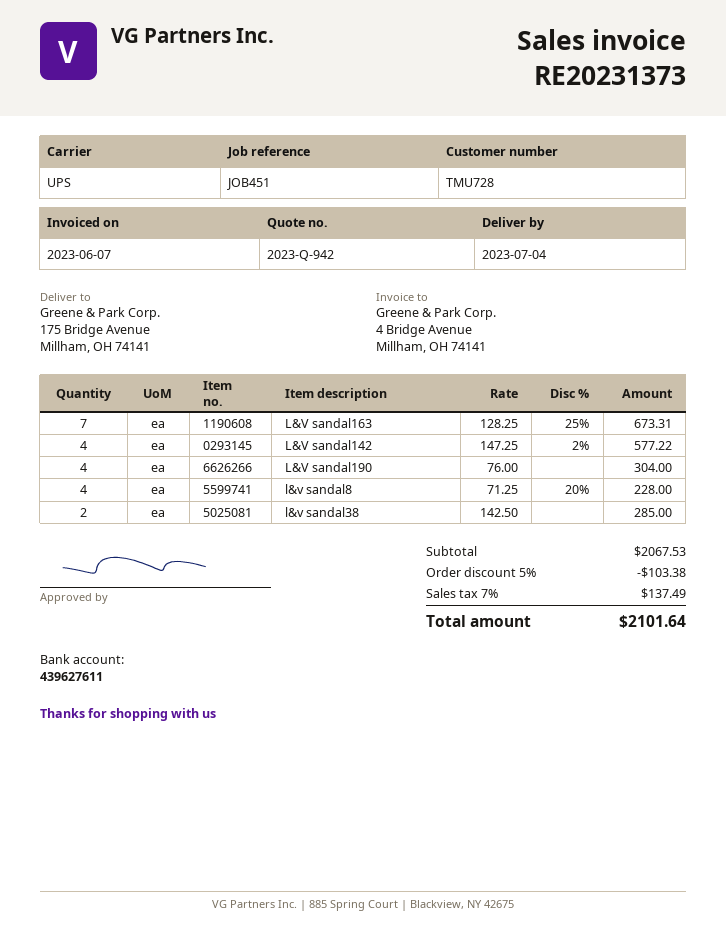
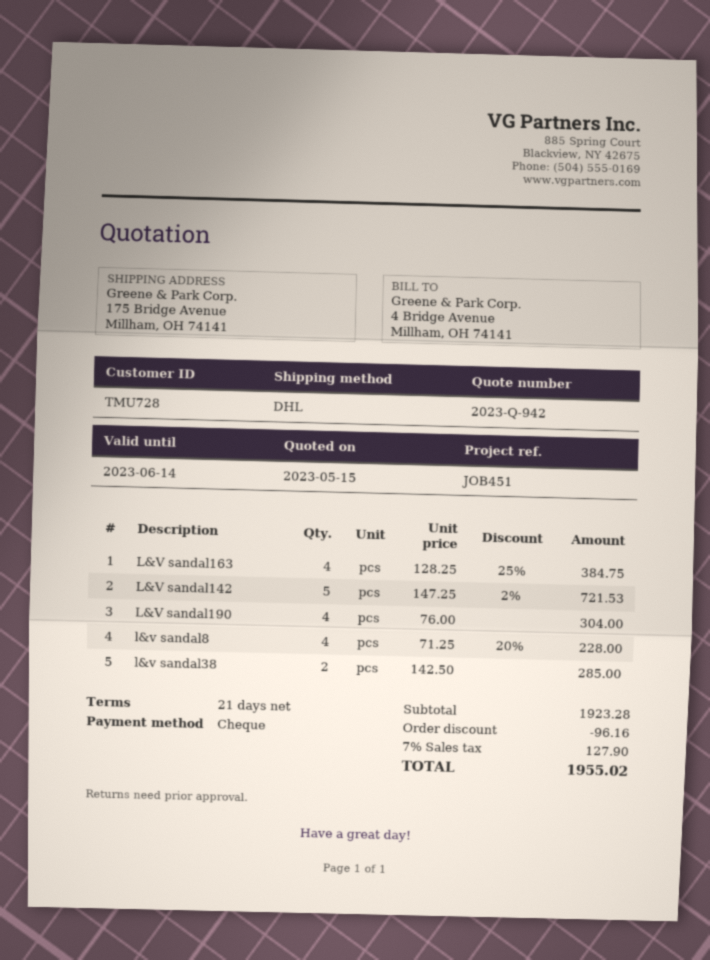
shipping method: UPS -> DHL
L&V sandal163: 7 x 128.25 - 25% = 673.31 -> 4 x 128.25 - 25% = 384.75
L&V sandal142: 4 x 147.25 - 2% = 577.22 -> 5 x 147.25 - 2% = 721.53
subtotal: 2067.53 -> 1923.28
discount: 103.38 -> 96.16
tax: 7% = 137.49 -> 7% = 127.90
total: 2101.64 -> 1955.02

